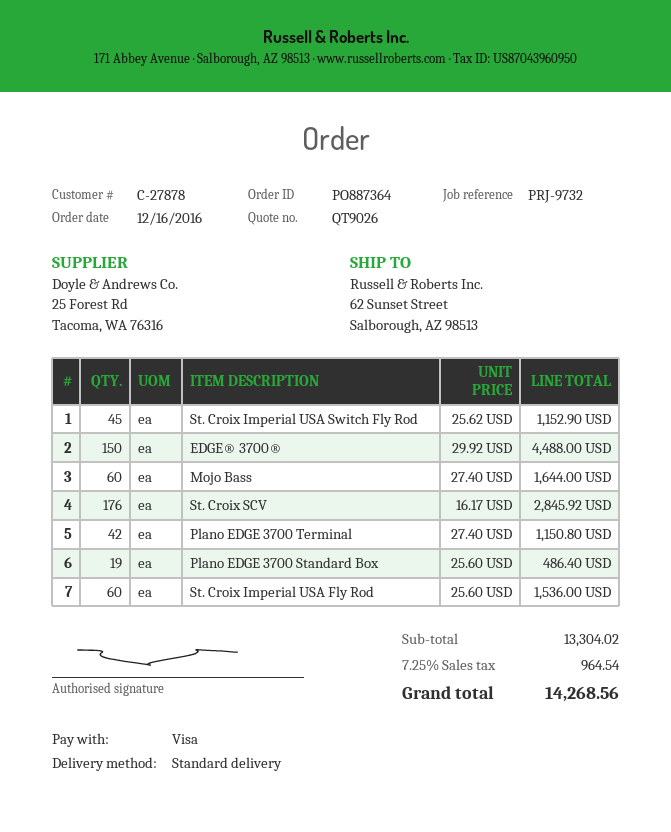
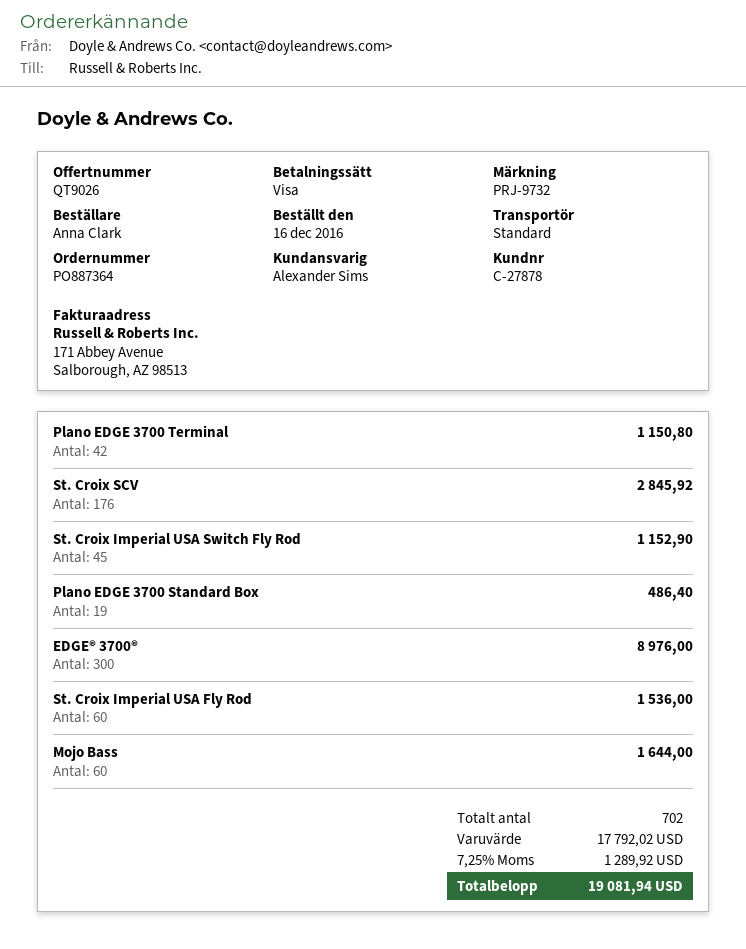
EDGE® 3700®: 150 for 4488.00 -> 300 for 8976.00
subtotal: 13304.02 -> 17792.02
tax: 7.25% = 964.54 -> 7.25% = 1289.92
total: 14268.56 -> 19081.94

